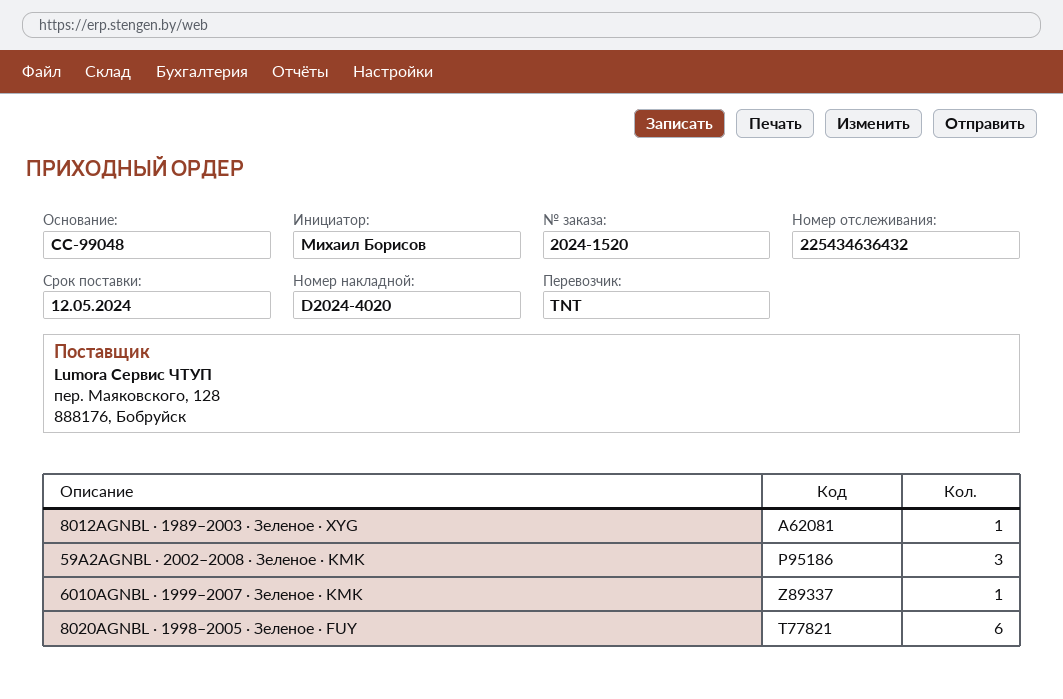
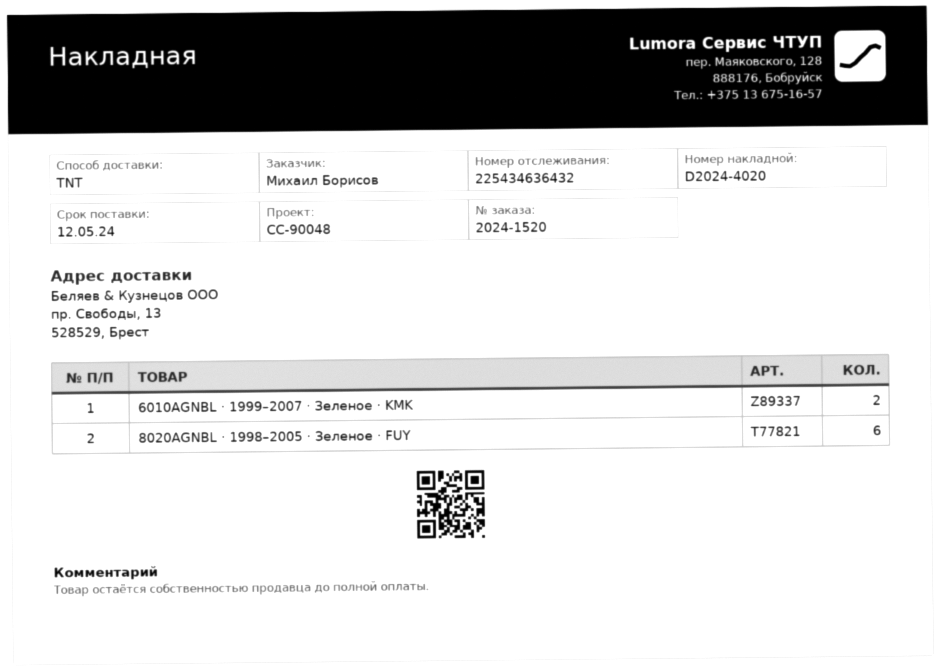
reference: CC-99048 -> CC-90048
8012AGNBL · 1989–2003 · Зеленое · XYG: 1 -> none
59A2AGNBL · 2002–2008 · Зеленое · KMK: 3 -> none
6010AGNBL · 1999–2007 · Зеленое · KMK: 1 -> 2

